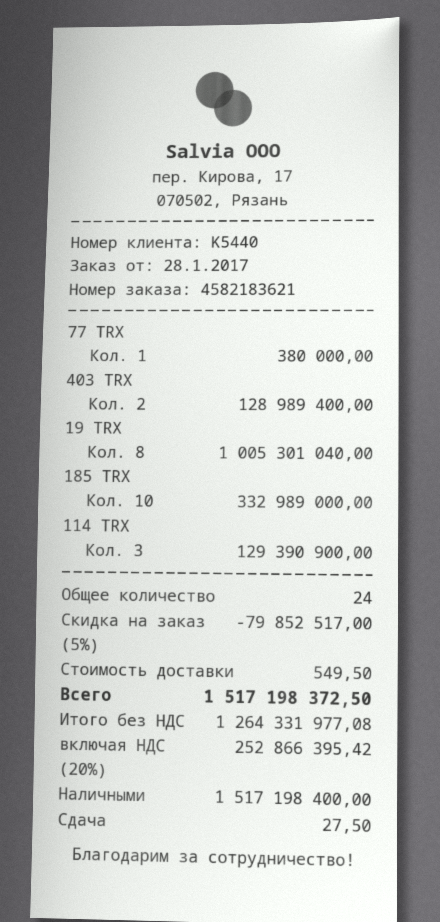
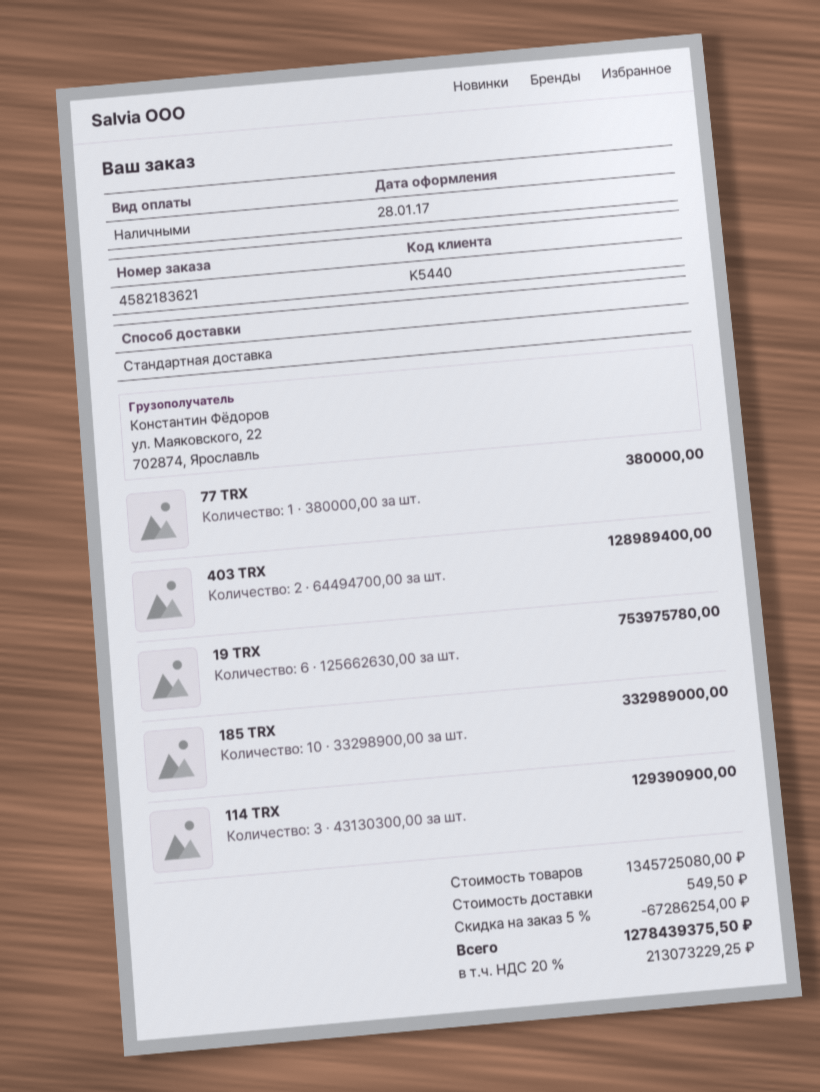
19 TRX: 8 for 1005301040.00 -> 6 for 753975780.00
discount: 5% = 79852517.00 -> 5% = 67286254.00
tax: 20% = 252866395.42 -> 20% = 213073229.25
total: 1517198372.50 -> 1278439375.50

